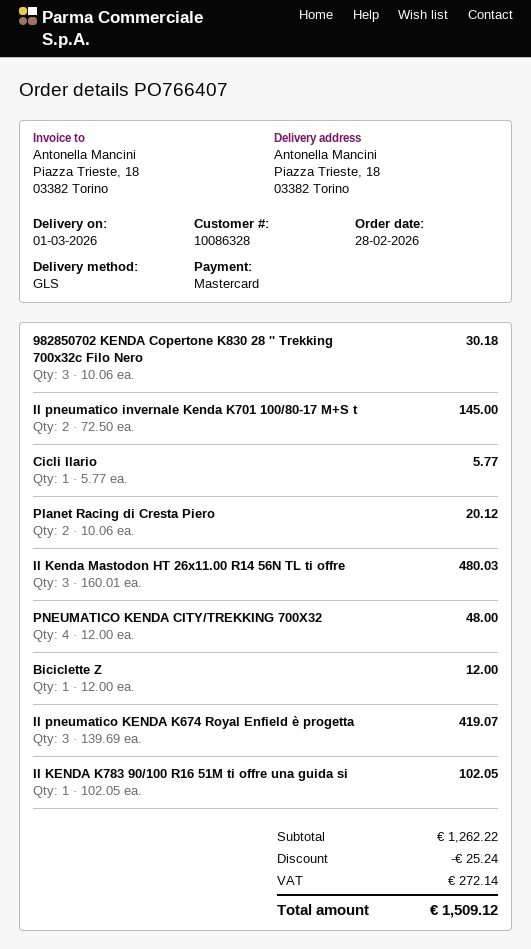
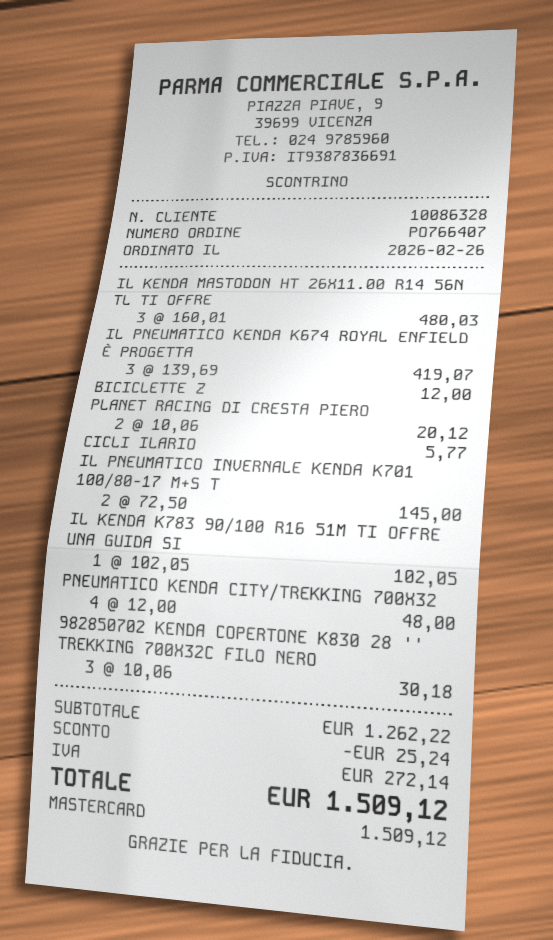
order date: 2026-02-28 -> 2026-02-26

